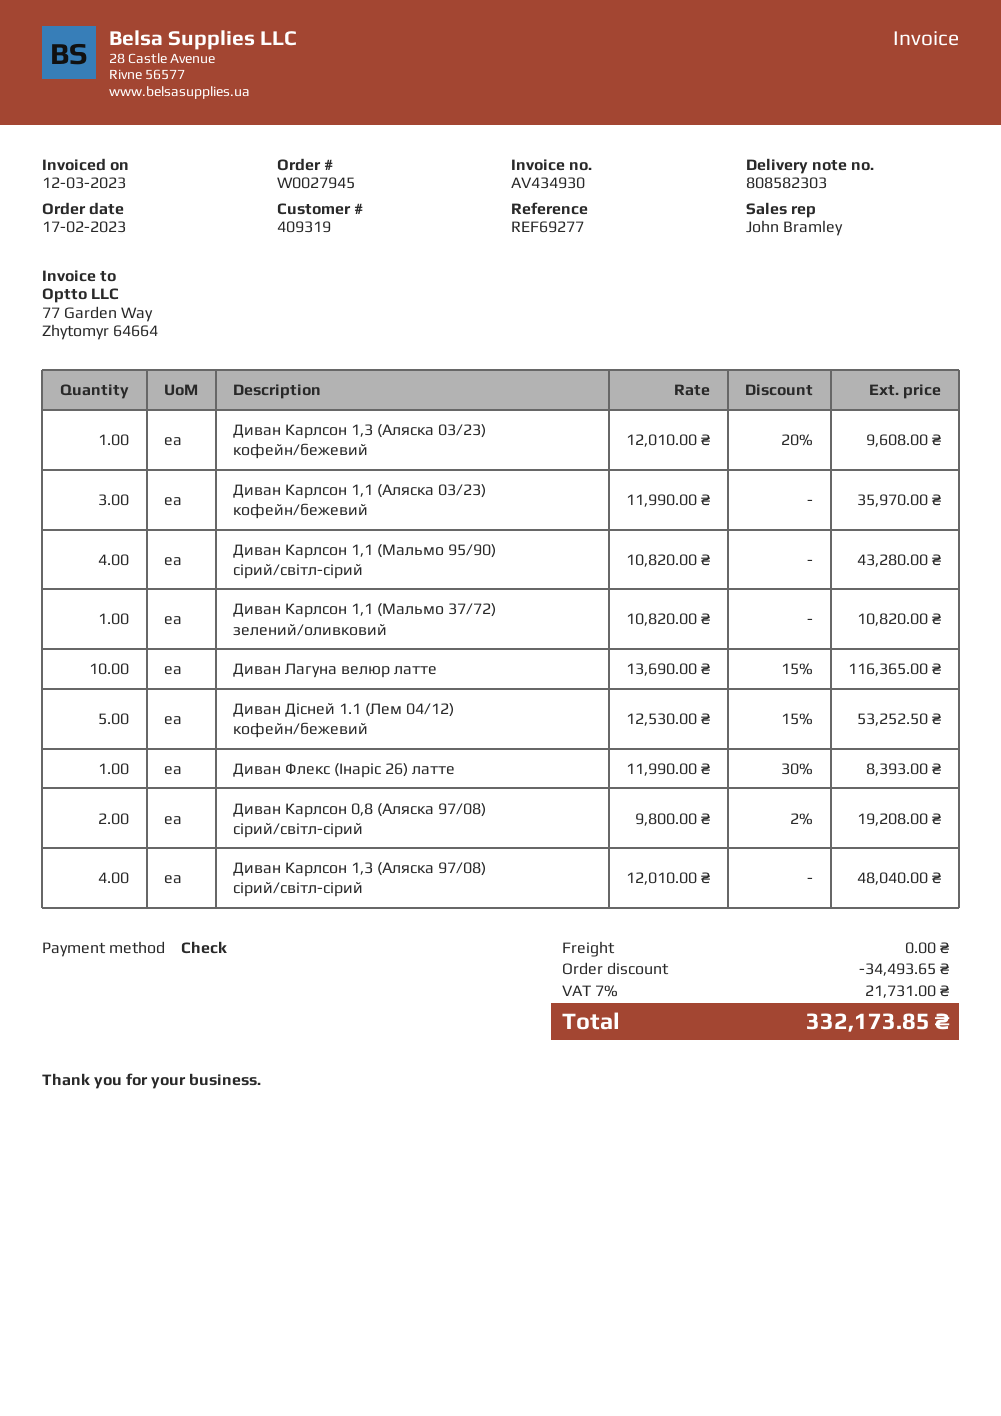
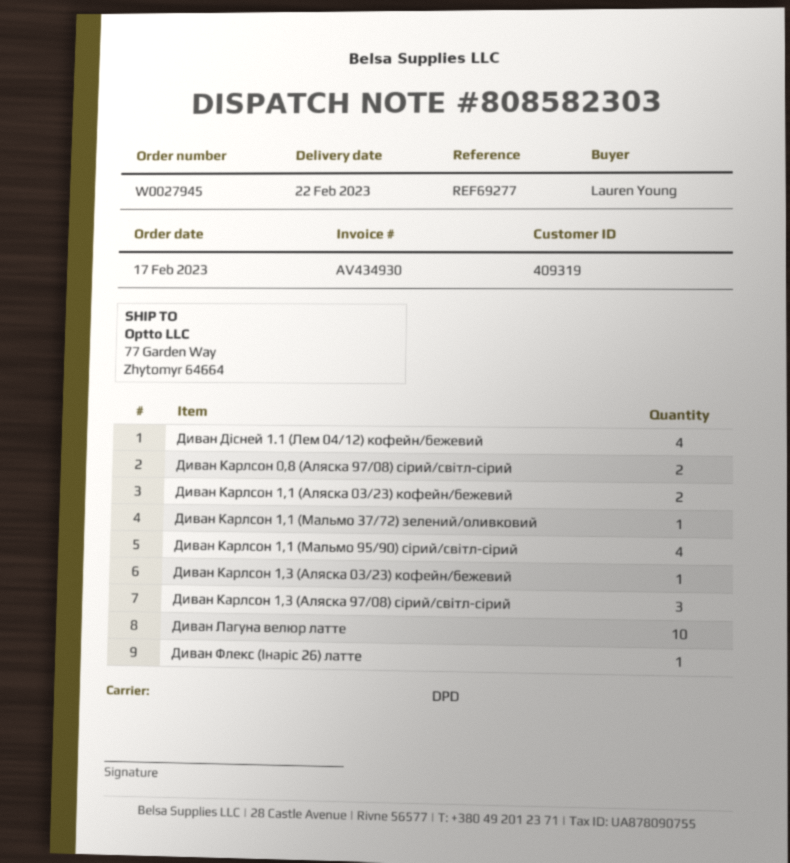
Диван Карлсон 1,1 (Аляска 03/23) кофейн/бежевий: 3 -> 2
Диван Дісней 1.1 (Лем 04/12) кофейн/бежевий: 5 -> 4
Диван Карлсон 1,3 (Аляска 97/08) сірий/світл-сірий: 4 -> 3

